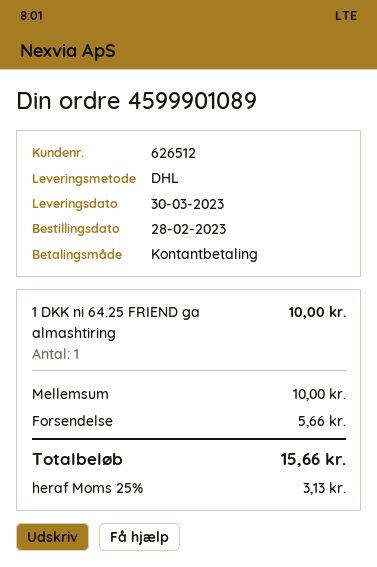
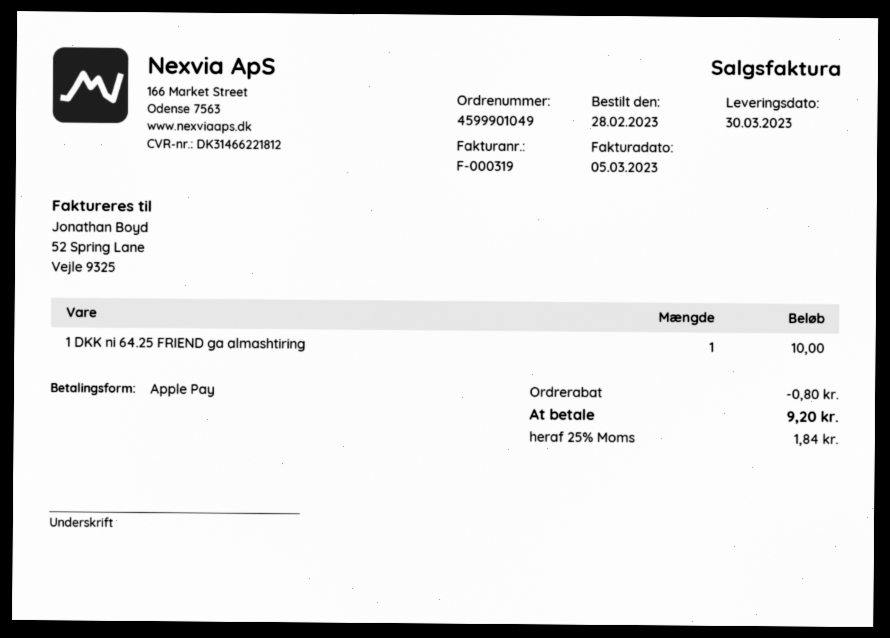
order number: 4599901089 -> 4599901049
payment method: cash -> Apple Pay
discount: none -> 0.80
shipping: 5.66 -> none
tax: 25% = 3.13 -> 25% = 1.84
total: 15.66 -> 9.20

